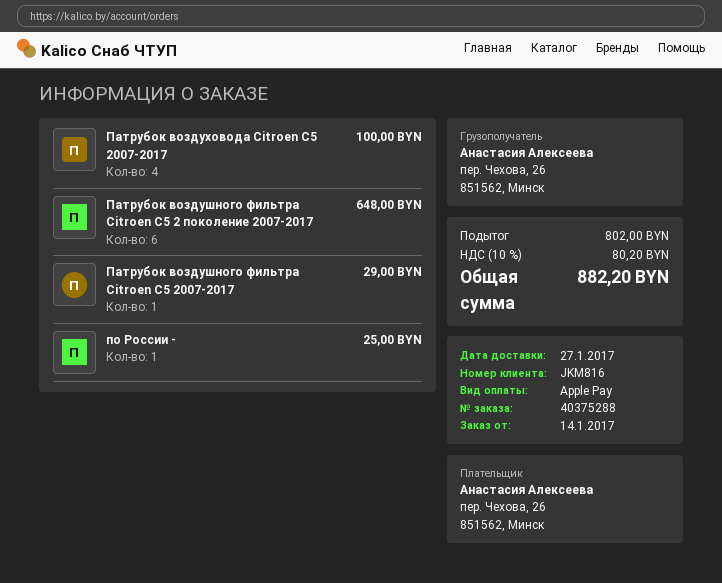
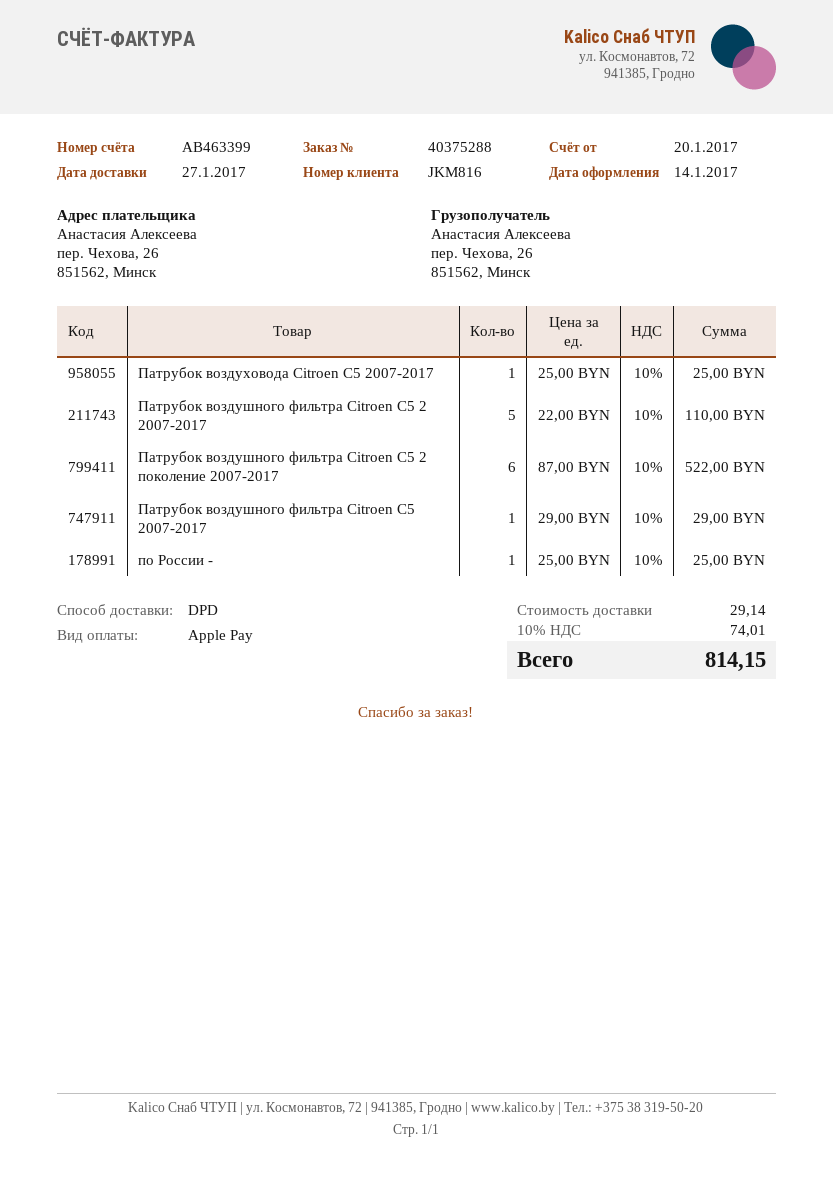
Патрубок воздуховода Citroen C5 2007-2017: 4 for 100.00 -> 1 for 25.00
Патрубок воздушного фильтра Citroen C5 2 поколение 2007-2017: 6 for 648.00 -> 6 for 522.00
Патрубок воздушного фильтра Citroen C5 2 2007-2017: none -> 5 for 110.00
shipping: none -> 29.14
tax: 10% = 80.20 -> 10% = 74.01
total: 882.20 -> 814.15

